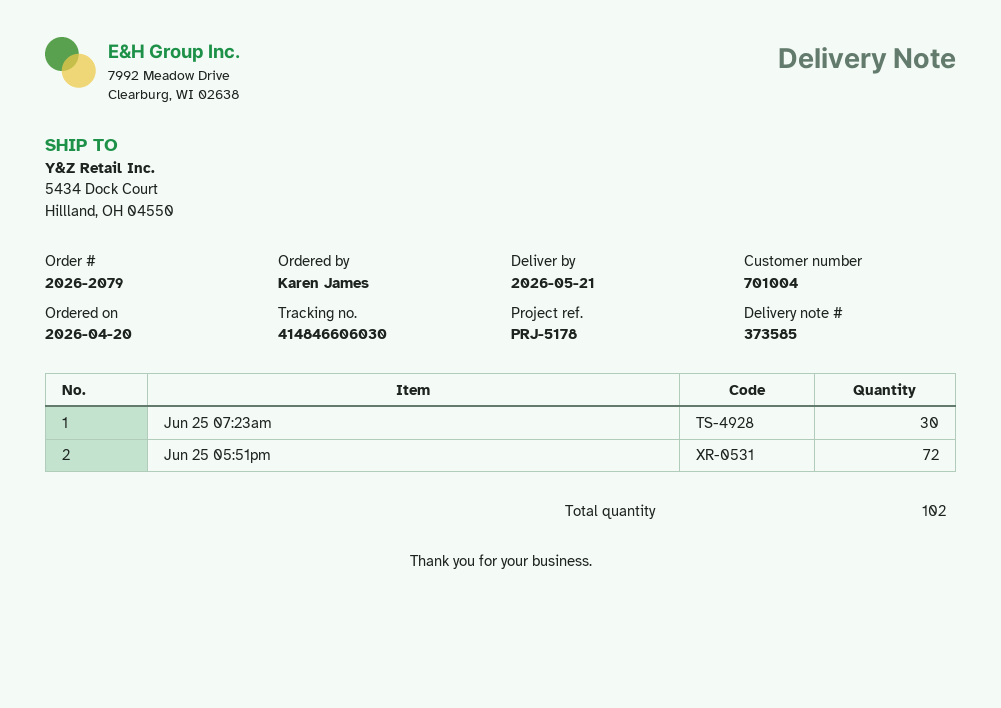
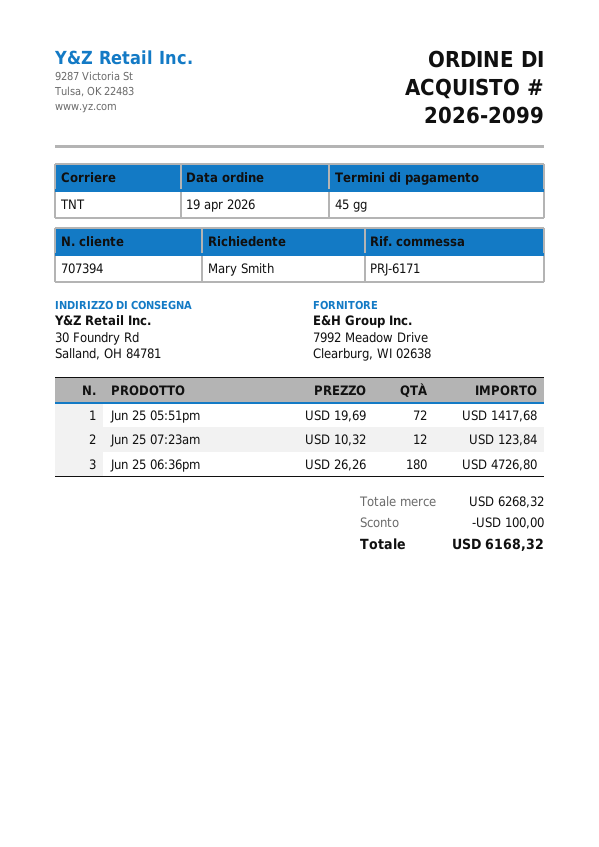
order number: 2026-2079 -> 2026-2099
order date: 2026-04-20 -> 2026-04-19
customer number: 701004 -> 707394
reference: PRJ-5178 -> PRJ-6171
ordered by: Karen James -> Mary Smith
ship to: 5434 Dock Court, Hillland, OH 04550 -> 30 Foundry Rd, Salland, OH 84781
Jun 25 07:23am: 30 -> 12
Jun 25 06:36pm: none -> 180

